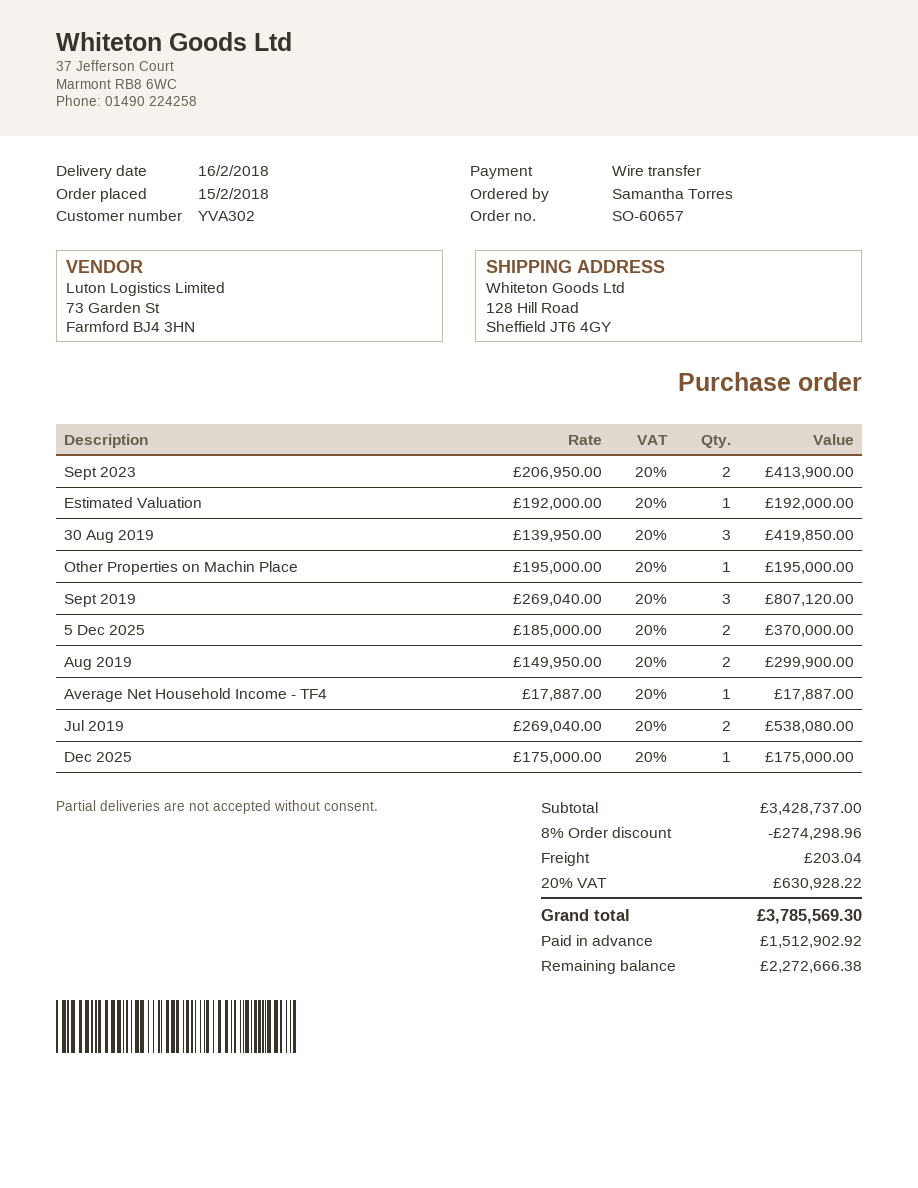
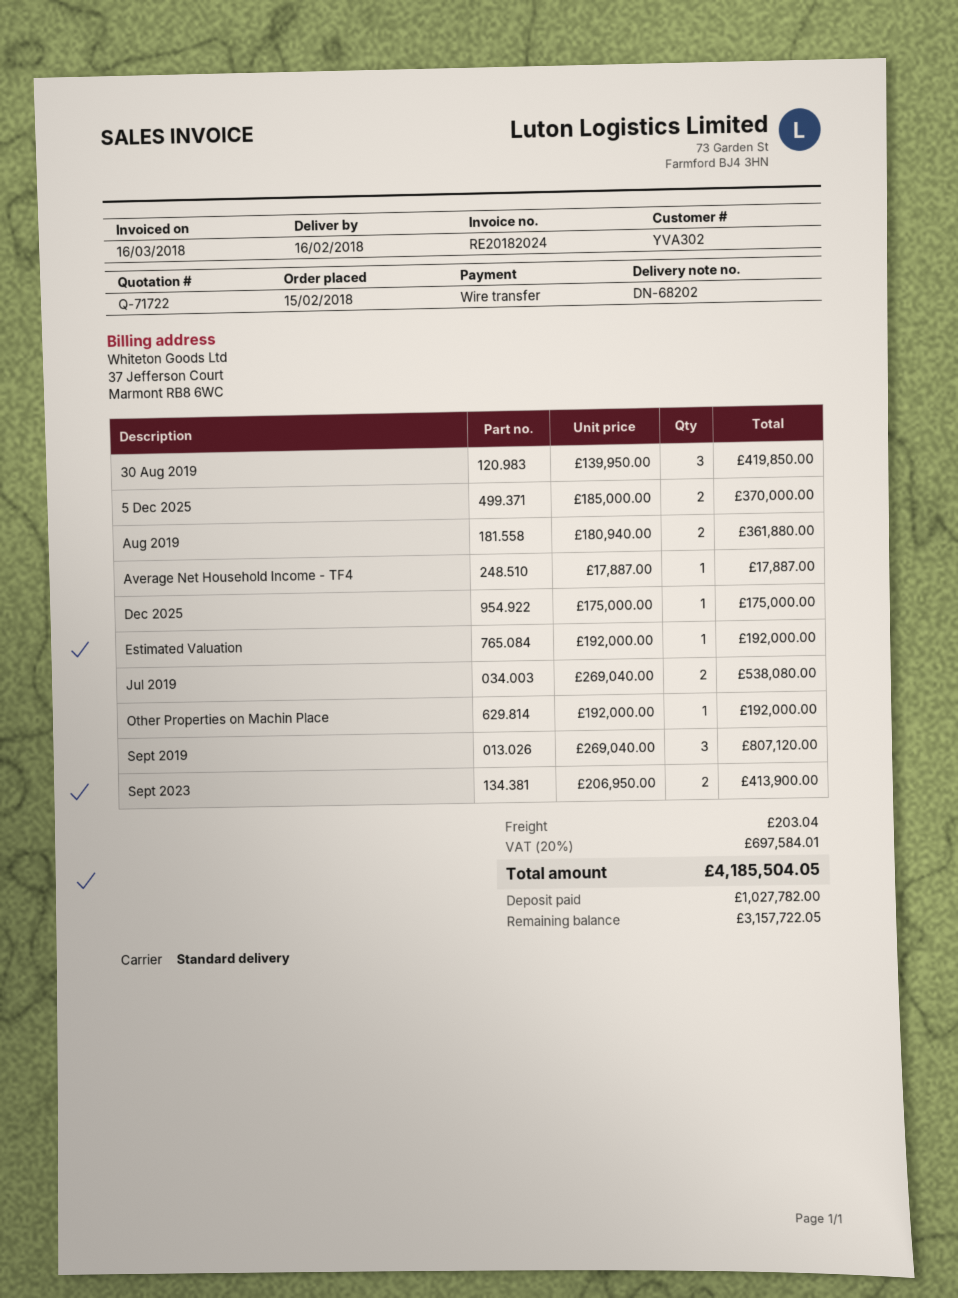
Other Properties on Machin Place: 1 x 195000.00 = 195000.00 -> 1 x 192000.00 = 192000.00
Aug 2019: 2 x 149950.00 = 299900.00 -> 2 x 180940.00 = 361880.00
discount: 8% = 274298.96 -> none
tax: 20% = 630928.22 -> 20% = 697584.01
total: 3785569.30 -> 4185504.05
deposit: 1512902.92 -> 1027782.00
balance: 2272666.38 -> 3157722.05

